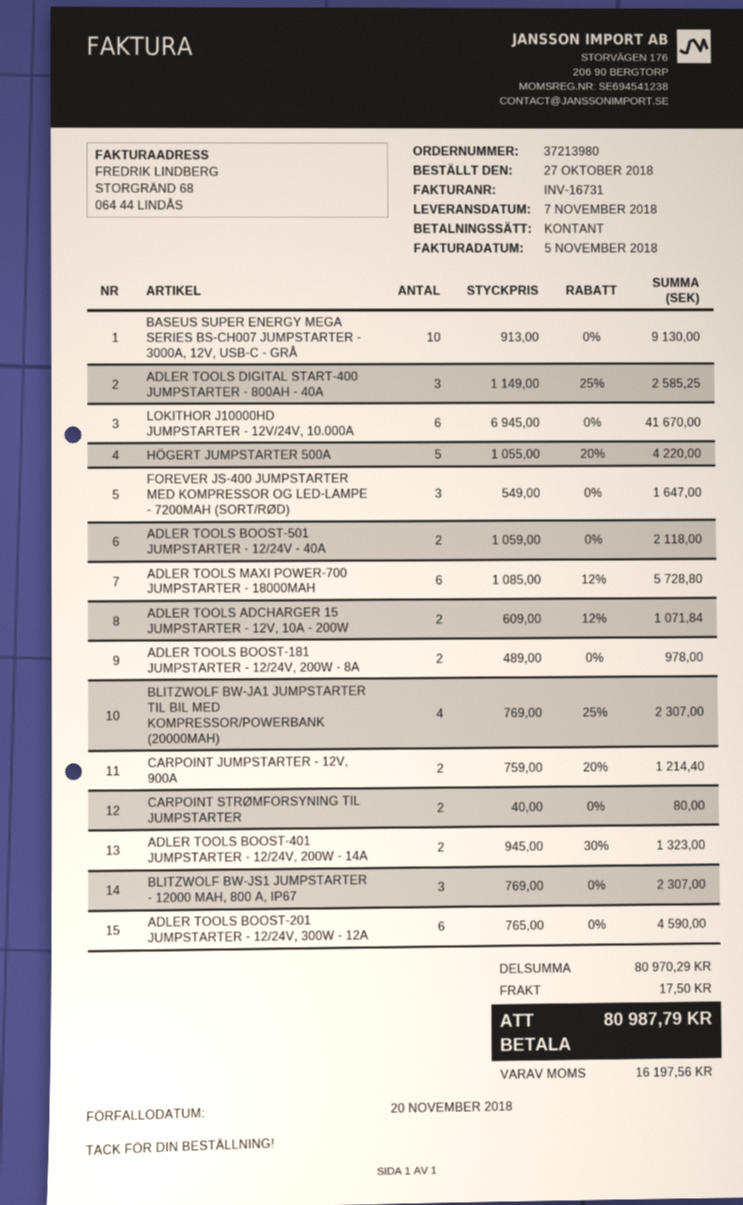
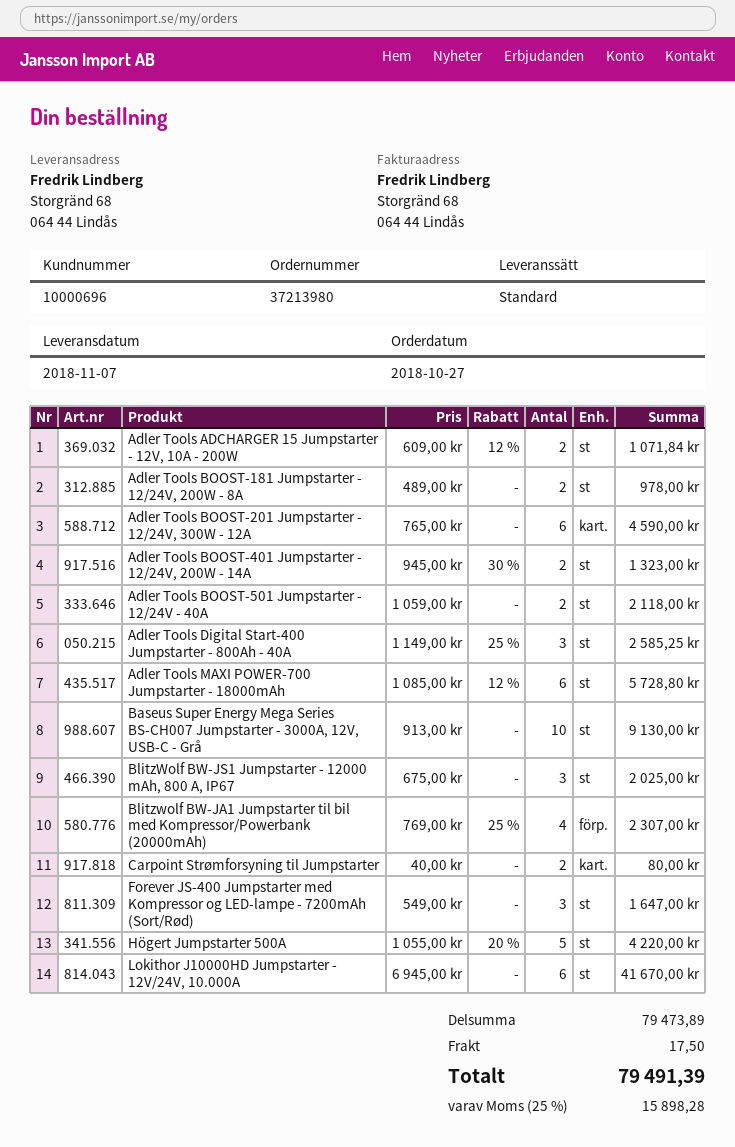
CARPOINT JUMPSTARTER - 12V, 900A: 2 x 759.00 - 20% = 1214.40 -> none
BLITZWOLF BW-JS1 JUMPSTARTER - 12000 MAH, 800 A, IP67: 3 x 769.00 = 2307.00 -> 3 x 675.00 = 2025.00
subtotal: 80970.29 -> 79473.89
tax: 16197.56 -> 15898.28
total: 80987.79 -> 79491.39

